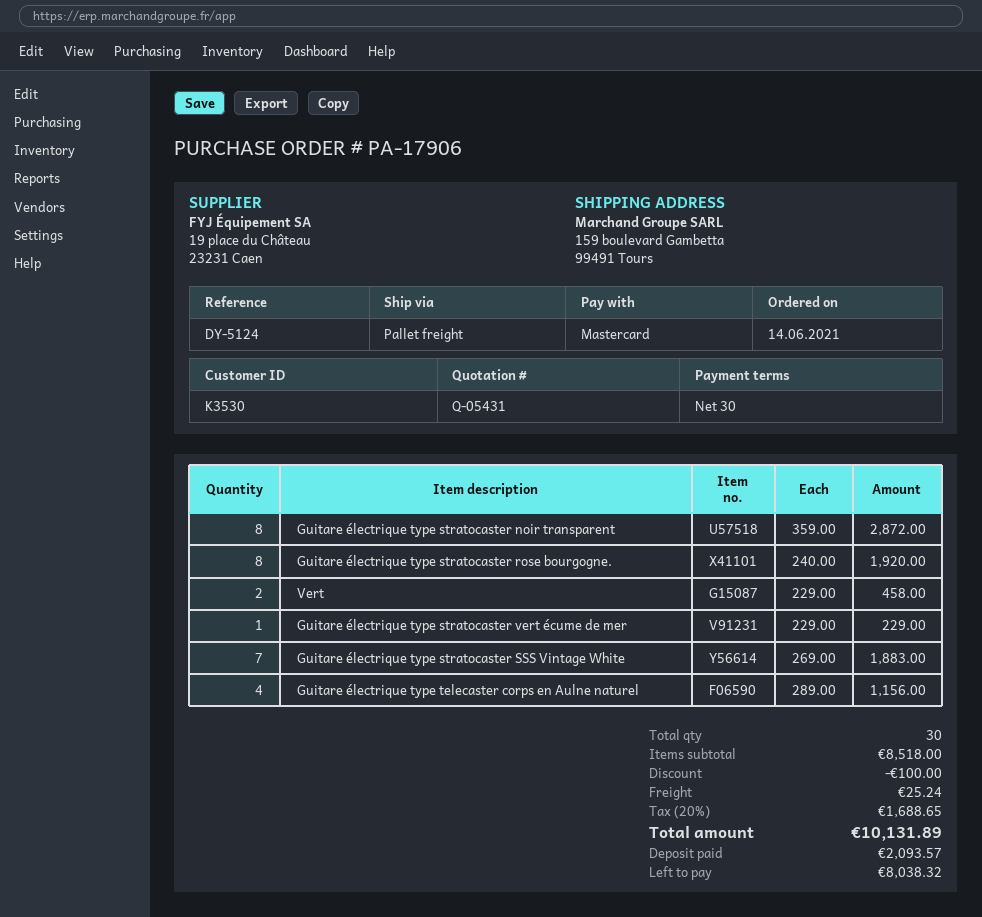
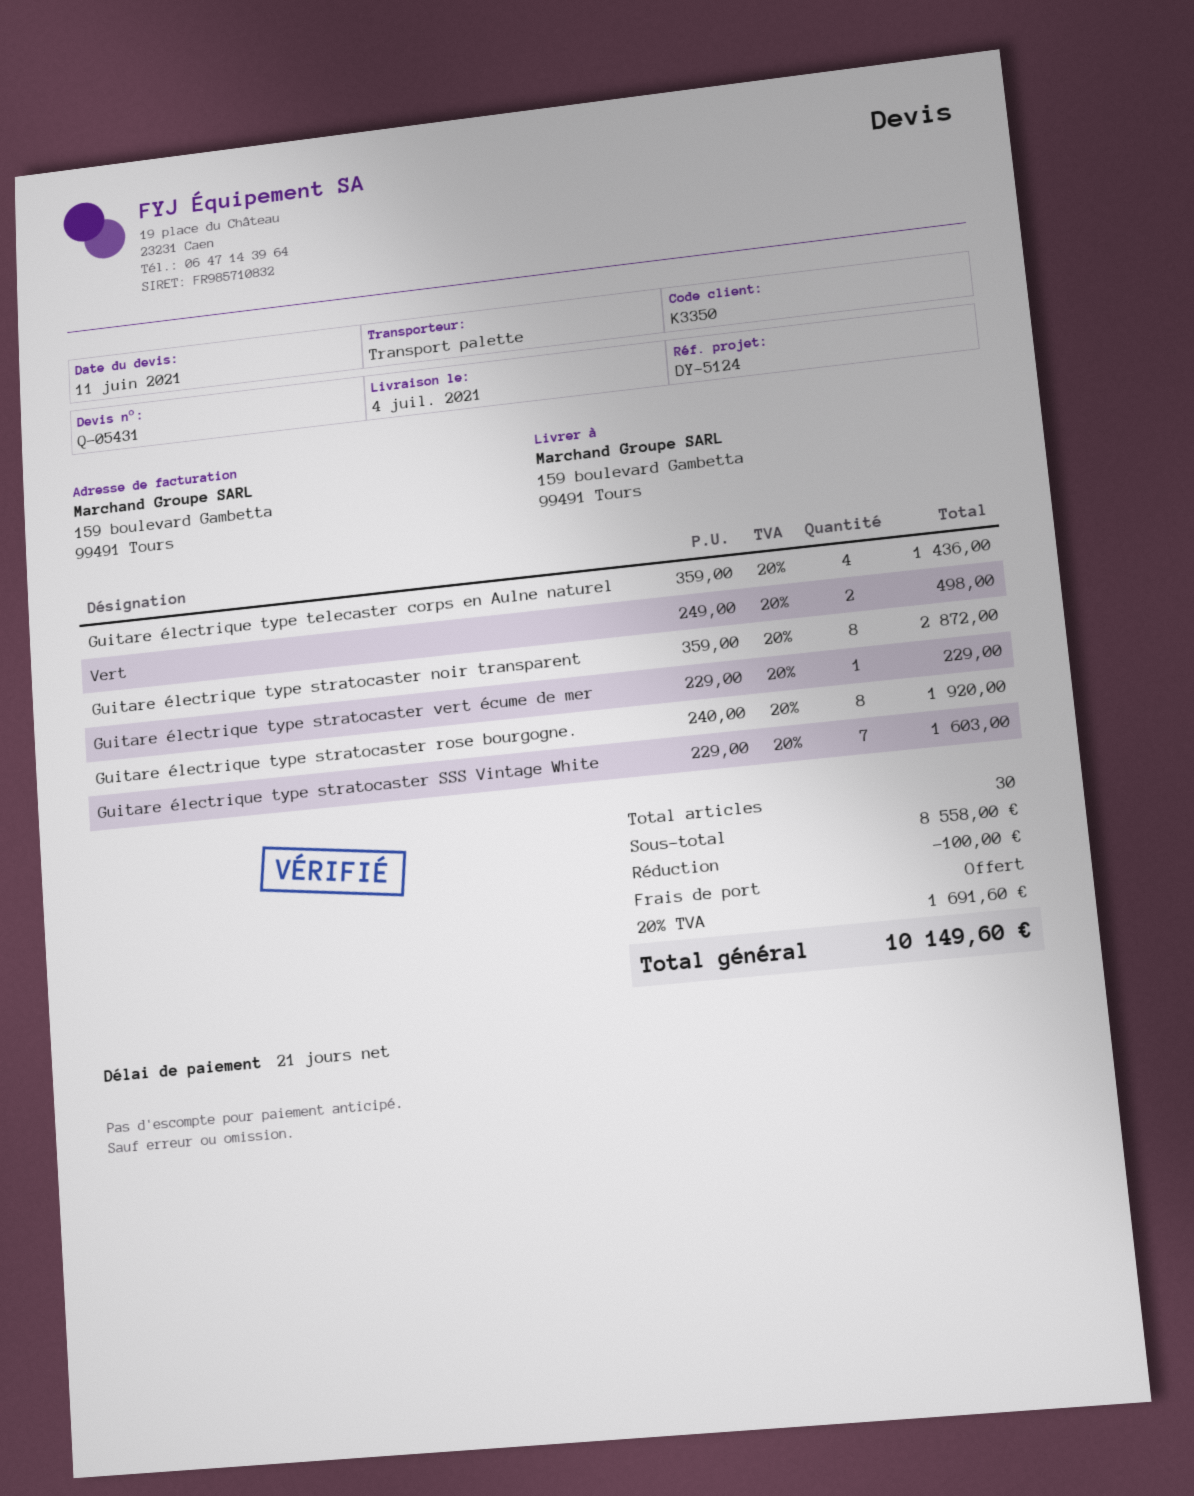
payment terms: 30 days -> 21 days
customer number: K3530 -> K3350
Vert: 2 x 229.00 = 458.00 -> 2 x 249.00 = 498.00
Guitare électrique type stratocaster SSS Vintage White: 7 x 269.00 = 1883.00 -> 7 x 229.00 = 1603.00
Guitare électrique type telecaster corps en Aulne naturel: 4 x 289.00 = 1156.00 -> 4 x 359.00 = 1436.00
subtotal: 8518.00 -> 8558.00
shipping: 25.24 -> 0.00
tax: 20% = 1688.65 -> 20% = 1691.60
total: 10131.89 -> 10149.60

